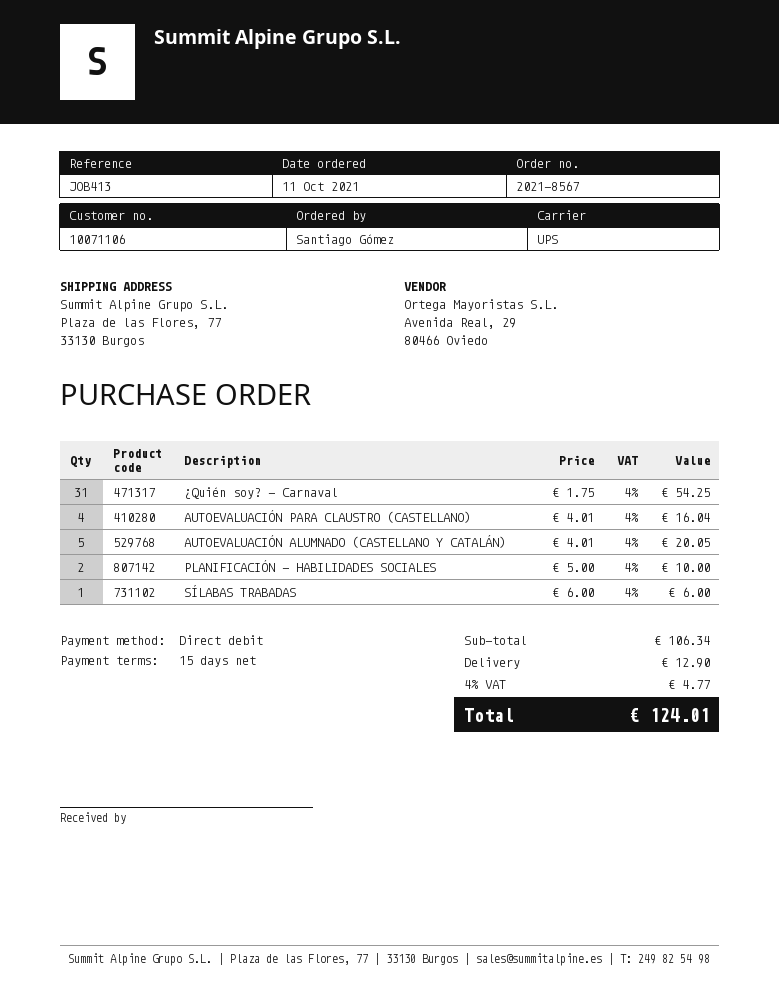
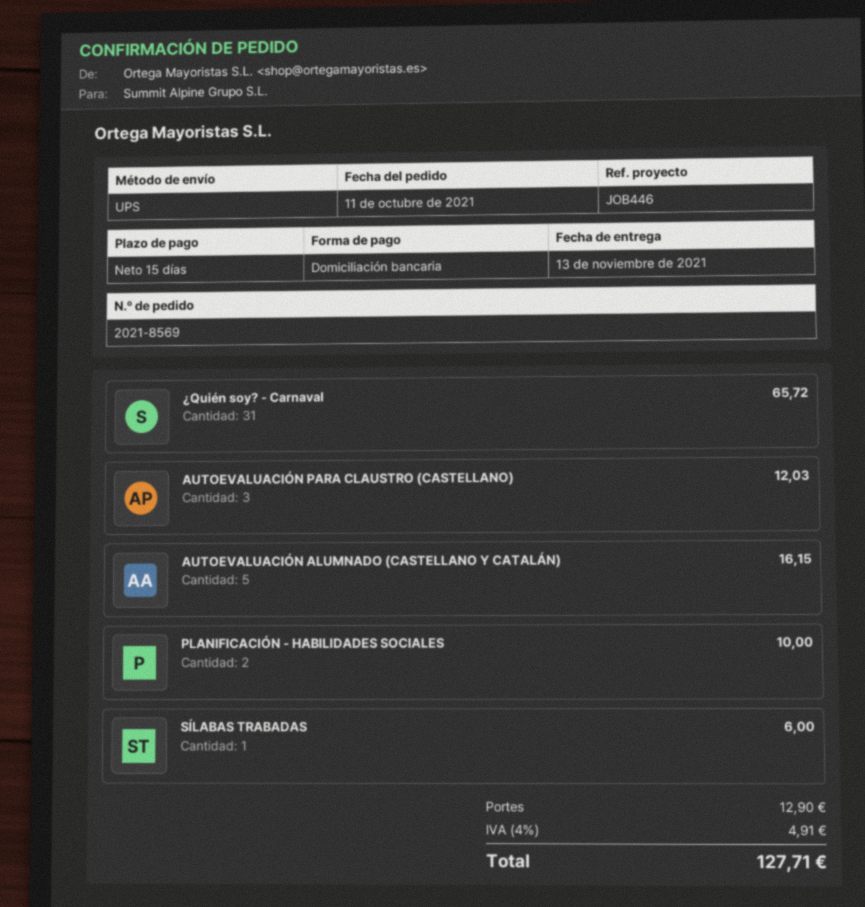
order number: 2021-8567 -> 2021-8569
reference: JOB413 -> JOB446
¿Quién soy? - Carnaval: 31 for 54.25 -> 31 for 65.72
AUTOEVALUACIÓN PARA CLAUSTRO (CASTELLANO): 4 for 16.04 -> 3 for 12.03
AUTOEVALUACIÓN ALUMNADO (CASTELLANO Y CATALÁN): 5 for 20.05 -> 5 for 16.15
tax: 4% = 4.77 -> 4% = 4.91
total: 124.01 -> 127.71

